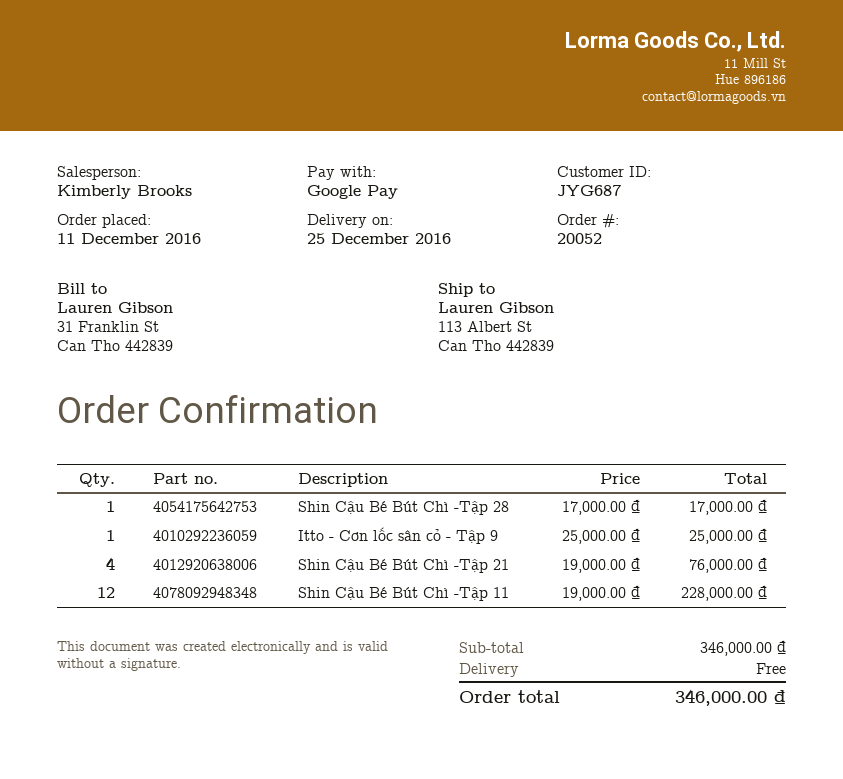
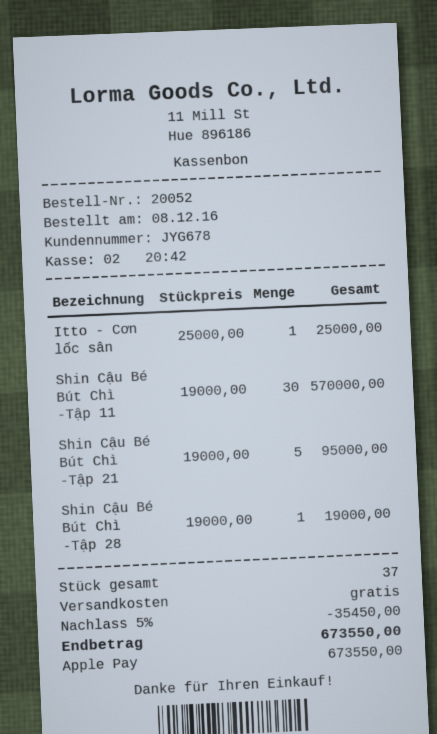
order date: 2016-12-11 -> 2016-12-08
customer number: JYG687 -> JYG678
payment method: Google Pay -> Apple Pay
Shin Cậu Bé Bút Chì -Tập 28: 1 x 17000.00 = 17000.00 -> 1 x 19000.00 = 19000.00
Shin Cậu Bé Bút Chì -Tập 21: 4 x 19000.00 = 76000.00 -> 5 x 19000.00 = 95000.00
Shin Cậu Bé Bút Chì -Tập 11: 12 x 19000.00 = 228000.00 -> 30 x 19000.00 = 570000.00
discount: none -> 5% = 35450.00
total: 346000.00 -> 673550.00

